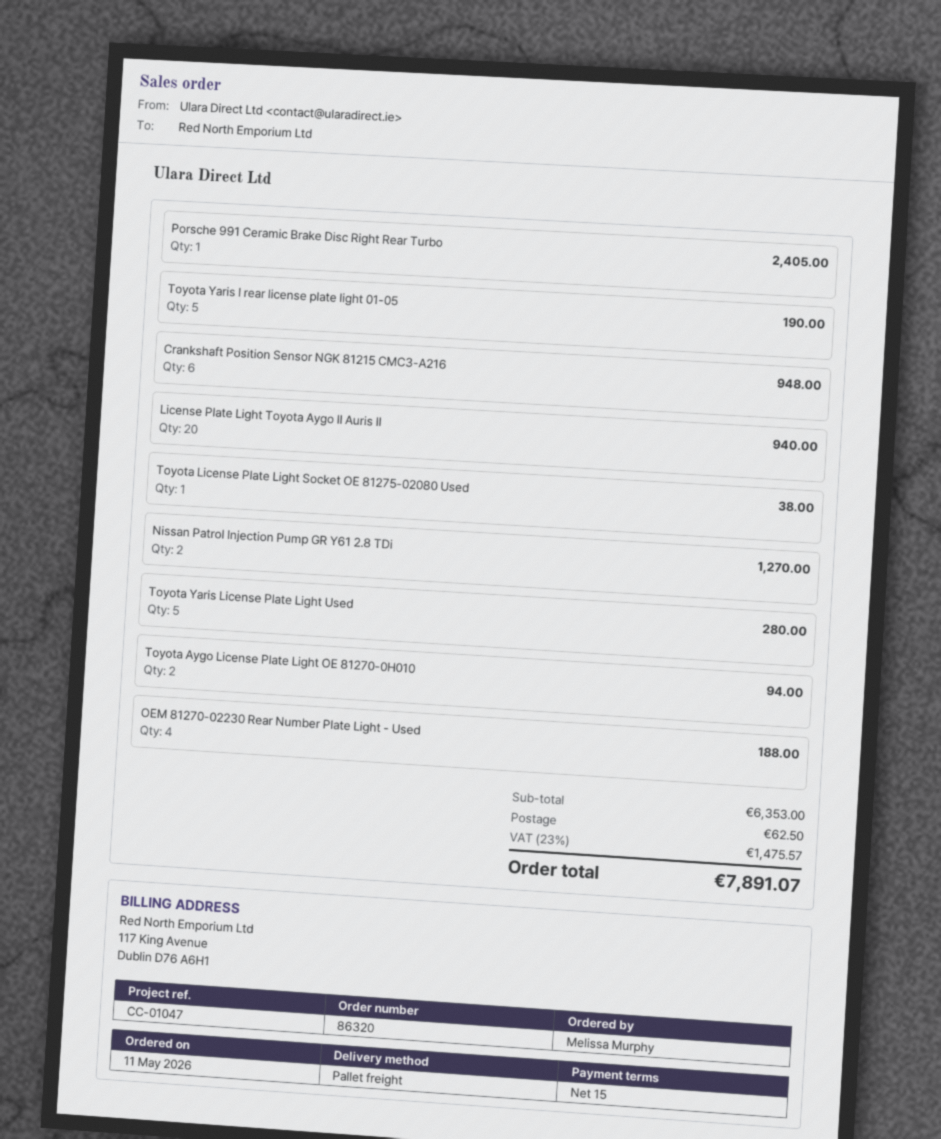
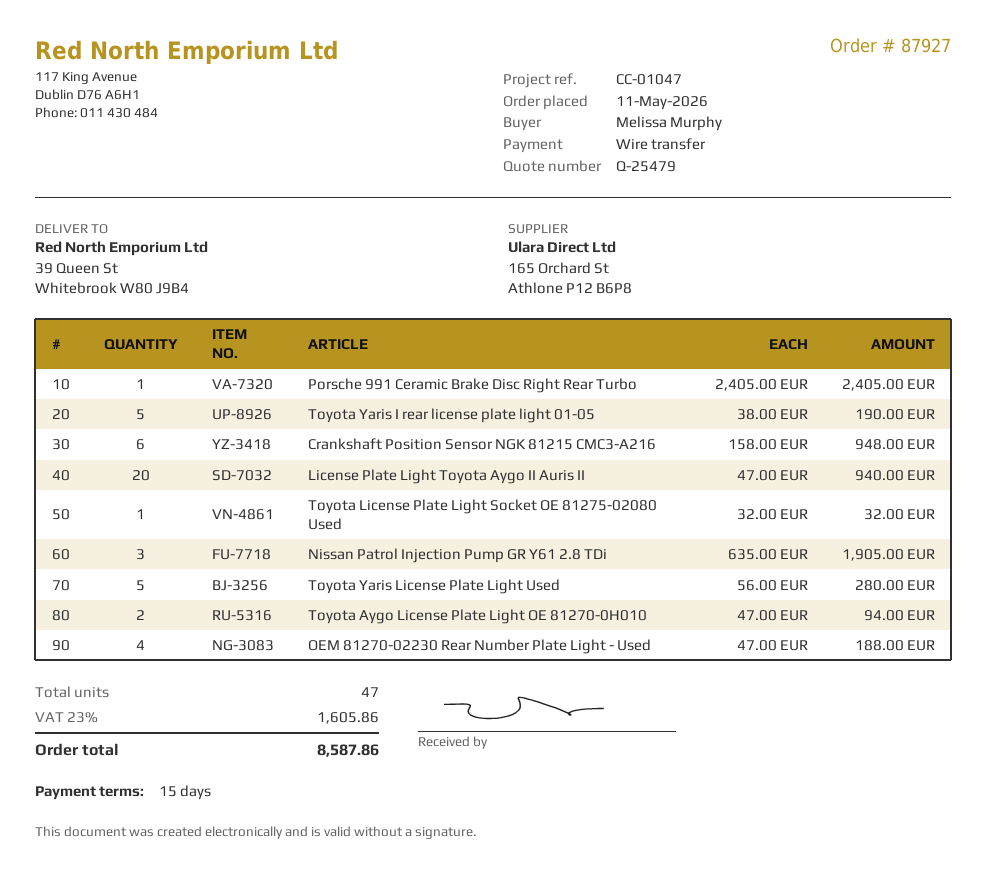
order number: 86320 -> 87927
Toyota License Plate Light Socket OE 81275-02080 Used: 1 for 38.00 -> 1 for 32.00
Nissan Patrol Injection Pump GR Y61 2.8 TDi: 2 for 1270.00 -> 3 for 1905.00
shipping: 62.50 -> none
tax: 23% = 1475.57 -> 23% = 1605.86
total: 7891.07 -> 8587.86

